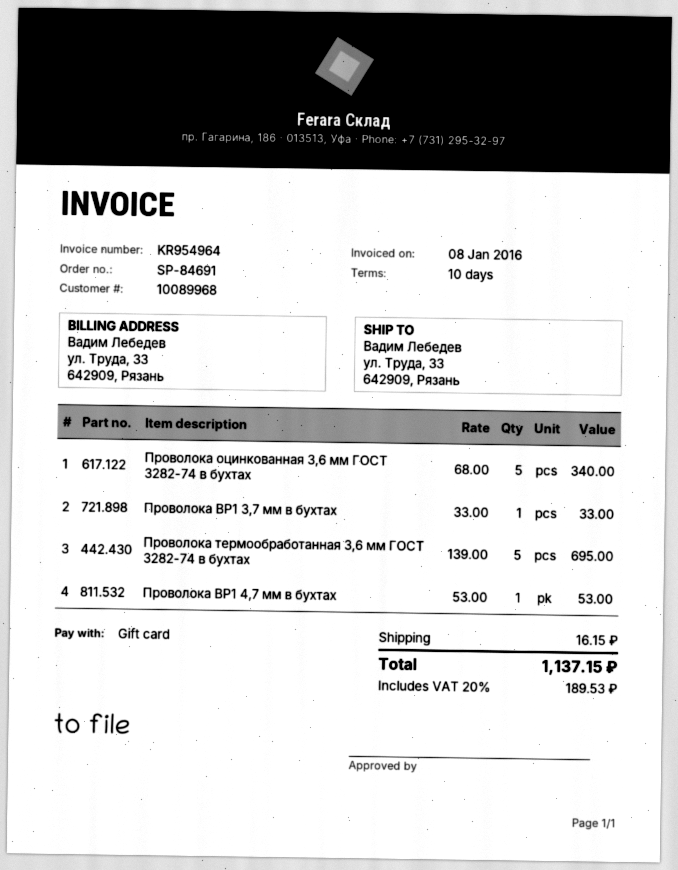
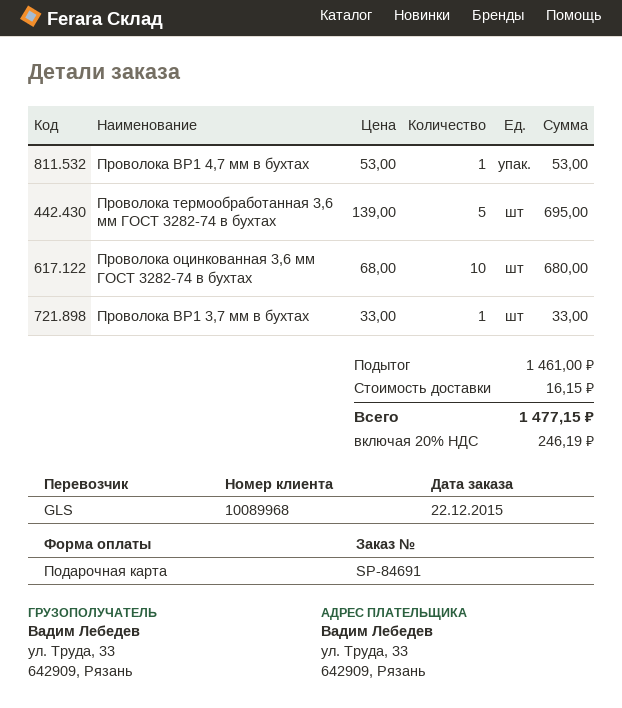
Проволока оцинкованная 3,6 мм ГОСТ 3282-74 в бухтах: 5 x 68.00 = 340.00 -> 10 x 68.00 = 680.00
tax: 20% = 189.53 -> 20% = 246.19
total: 1137.15 -> 1477.15

